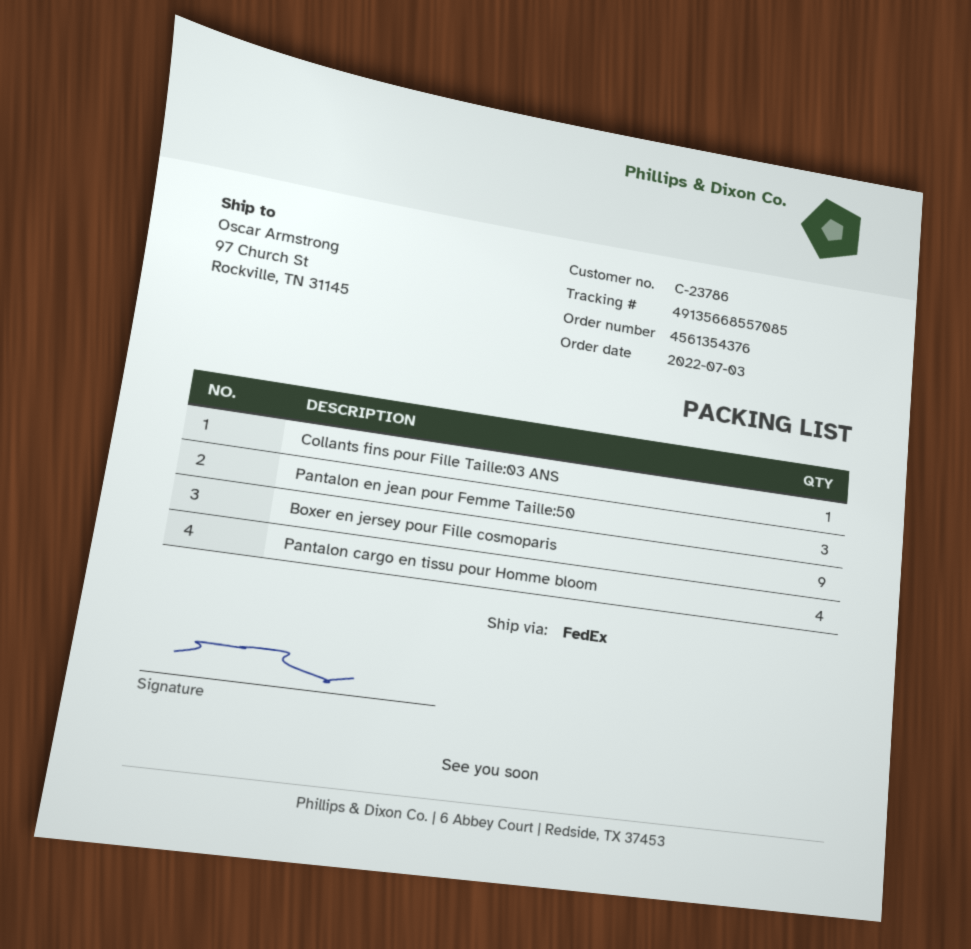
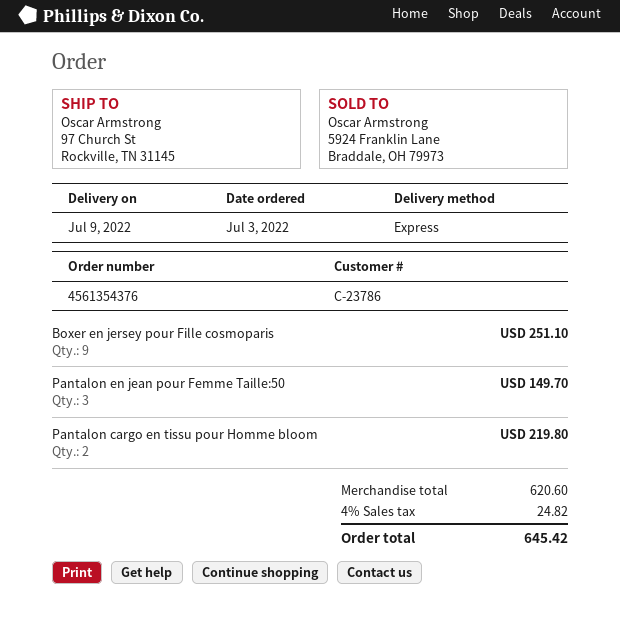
shipping method: FedEx -> express
Collants fins pour Fille Taille:03 ANS: 1 -> none
Pantalon cargo en tissu pour Homme bloom: 4 -> 2

